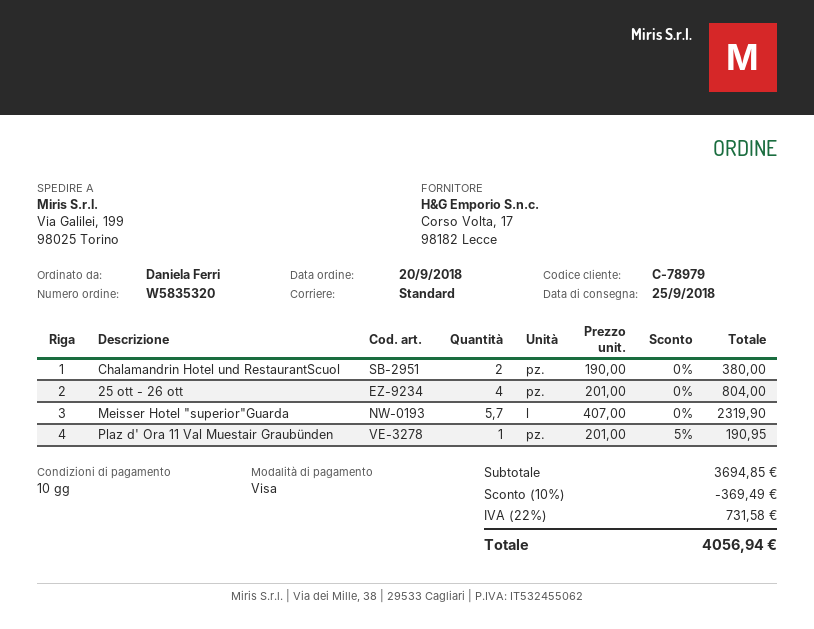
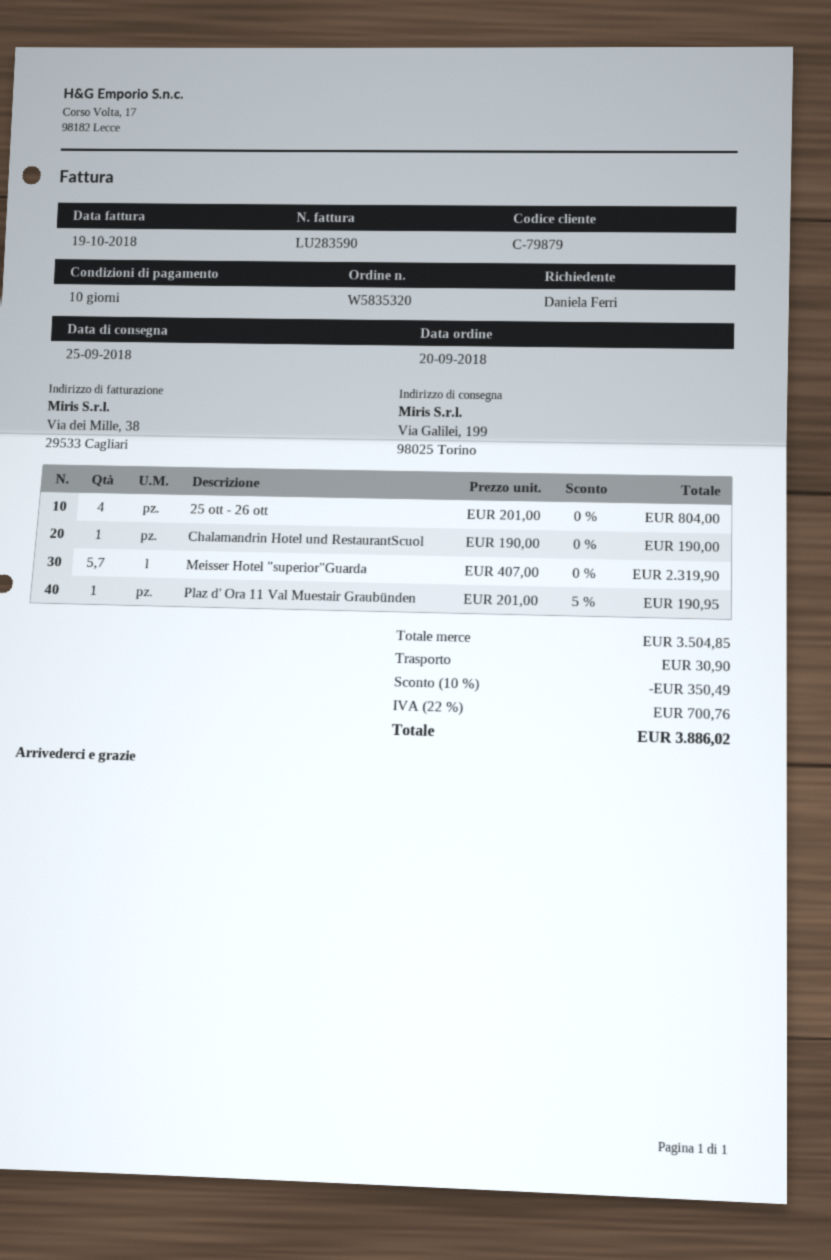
customer number: C-78979 -> C-79879
Chalamandrin Hotel und RestaurantScuol: 2 x 190.00 = 380.00 -> 1 x 190.00 = 190.00
subtotal: 3694.85 -> 3504.85
discount: 10% = 369.49 -> 10% = 350.49
shipping: none -> 30.90
tax: 22% = 731.58 -> 22% = 700.76
total: 4056.94 -> 3886.02

